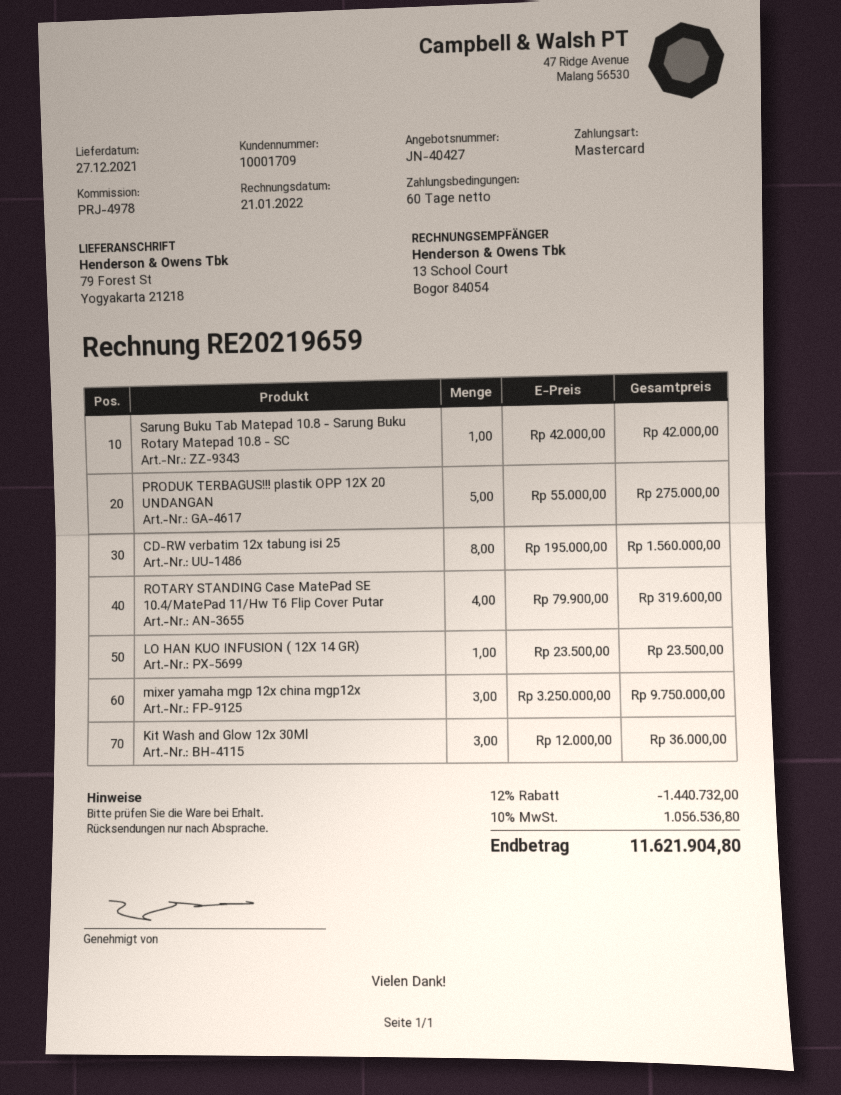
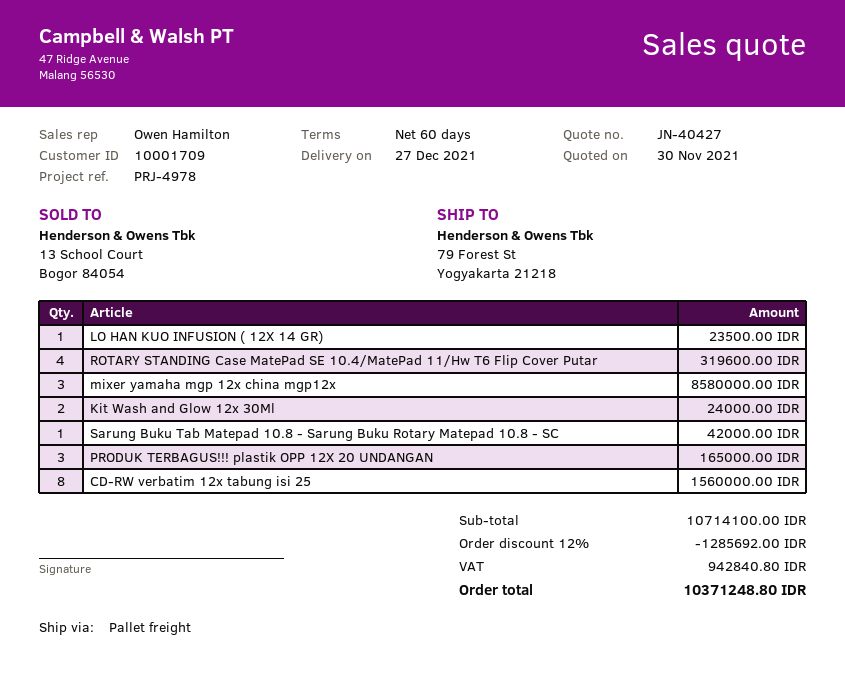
PRODUK TERBAGUS!!! plastik OPP 12X 20 UNDANGAN: 5 for 275000.00 -> 3 for 165000.00
mixer yamaha mgp 12x china mgp12x: 3 for 9750000.00 -> 3 for 8580000.00
Kit Wash and Glow 12x 30Ml: 3 for 36000.00 -> 2 for 24000.00
discount: 12% = 1440732.00 -> 12% = 1285692.00
tax: 1056536.80 -> 942840.80
total: 11621904.80 -> 10371248.80

